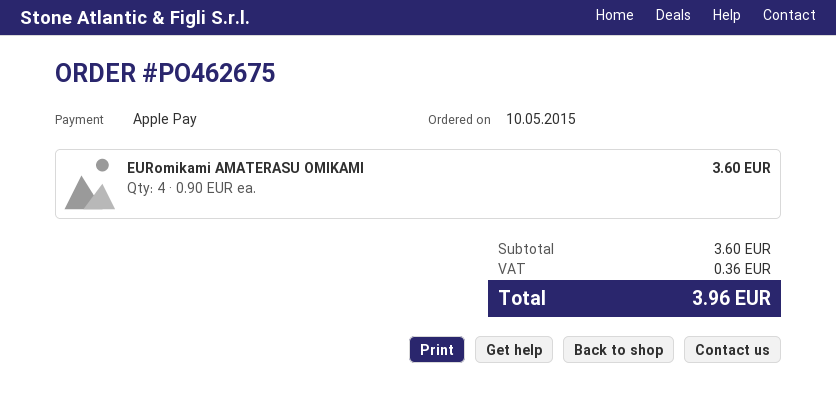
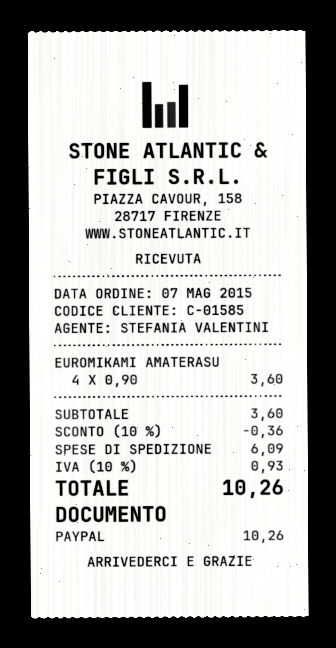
order date: 2015-05-10 -> 2015-05-07
payment method: Apple Pay -> PayPal
discount: none -> 10% = 0.36
shipping: none -> 6.09
tax: 0.36 -> 0.93
total: 3.96 -> 10.26

